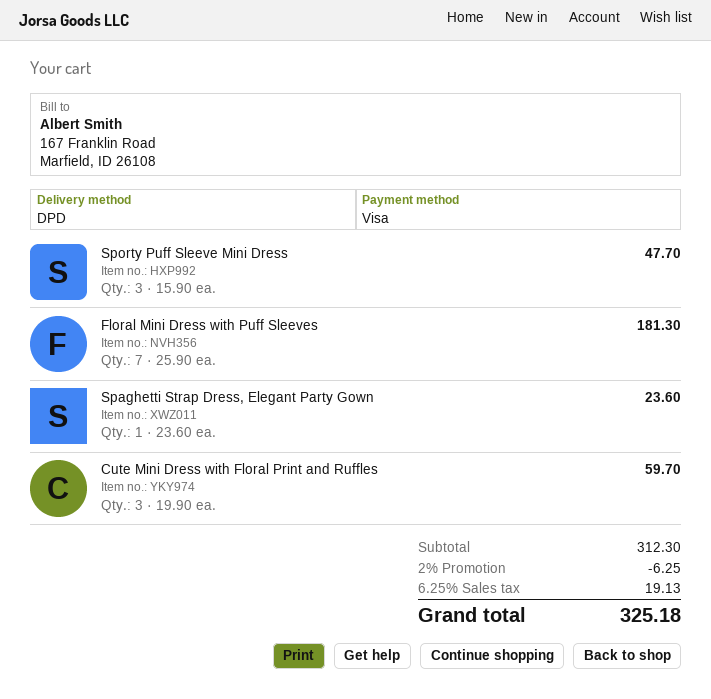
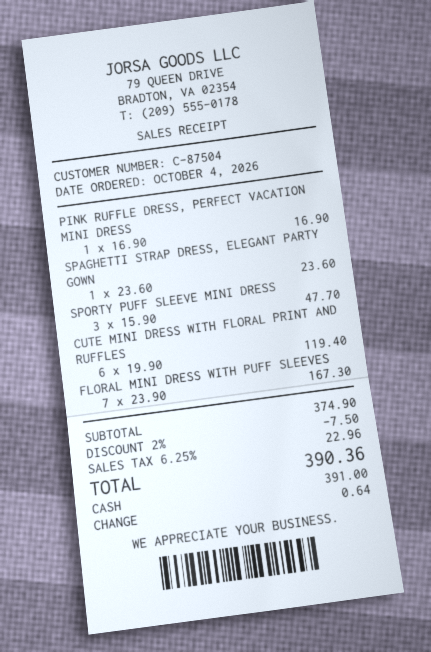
payment method: Visa -> cash
Floral Mini Dress with Puff Sleeves: 7 x 25.90 = 181.30 -> 7 x 23.90 = 167.30
Cute Mini Dress with Floral Print and Ruffles: 3 x 19.90 = 59.70 -> 6 x 19.90 = 119.40
PINK RUFFLE DRESS, PERFECT VACATION MINI DRESS: none -> 1 x 16.90 = 16.90
subtotal: 312.30 -> 374.90
discount: 2% = 6.25 -> 2% = 7.50
tax: 6.25% = 19.13 -> 6.25% = 22.96
total: 325.18 -> 390.36

